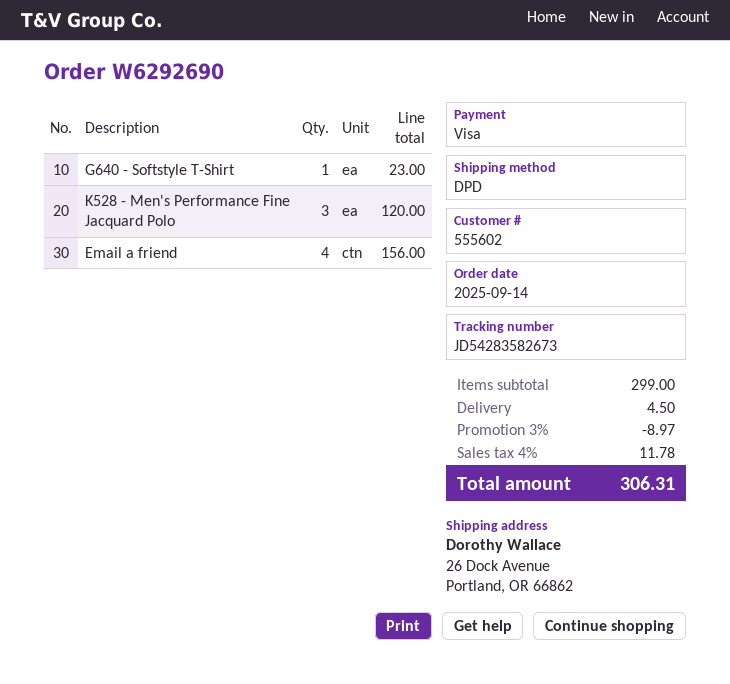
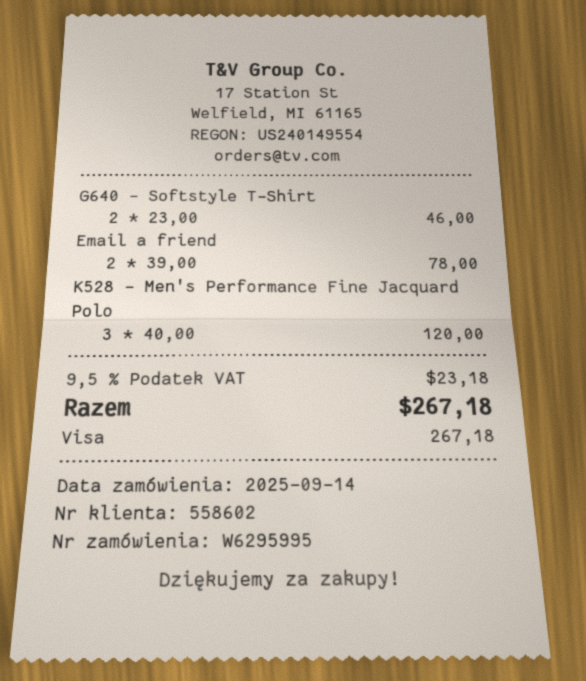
order number: W6292690 -> W6295995
customer number: 555602 -> 558602
G640 - Softstyle T-Shirt: 1 for 23.00 -> 2 for 46.00
Email a friend: 4 for 156.00 -> 2 for 78.00
discount: 3% = 8.97 -> none
shipping: 4.50 -> none
tax: 4% = 11.78 -> 9.5% = 23.18
total: 306.31 -> 267.18

